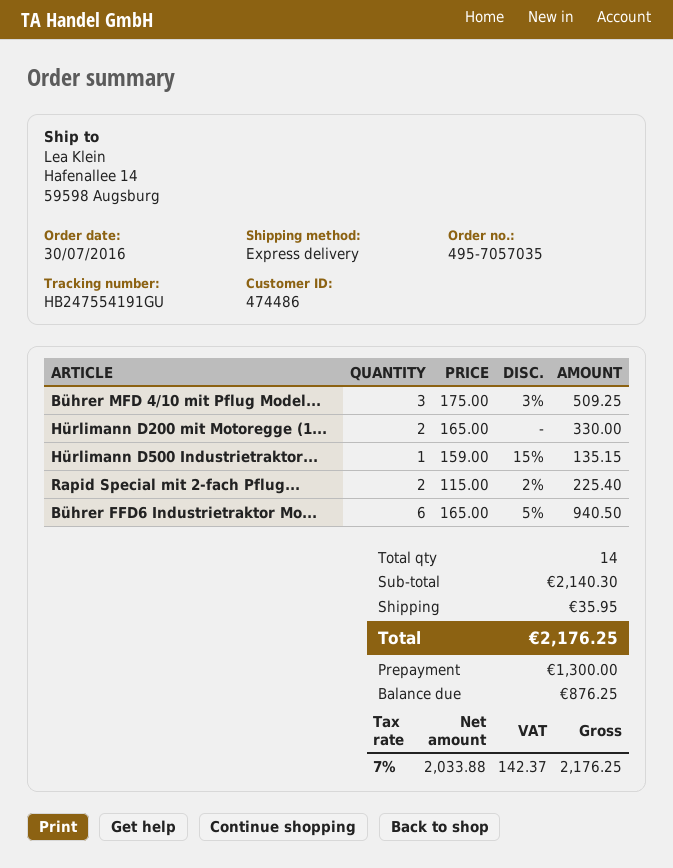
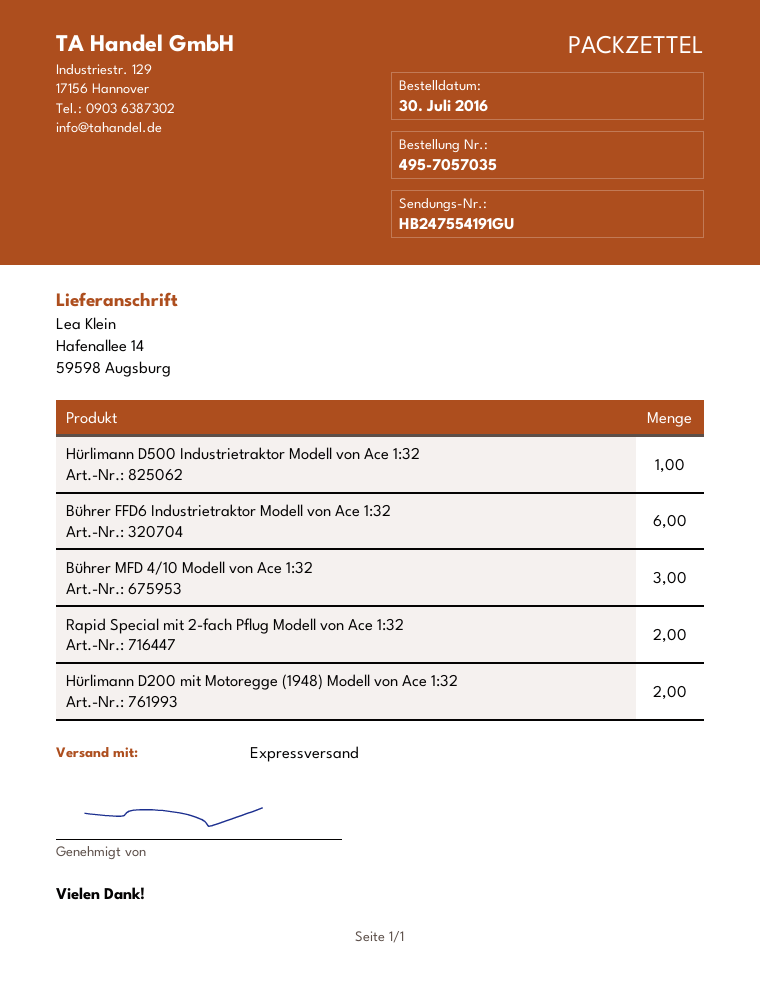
Bührer MFD 4/10 mit Pflug Model...: 3 -> none
Bührer MFD 4/10 Modell von Ace 1:32: none -> 3

